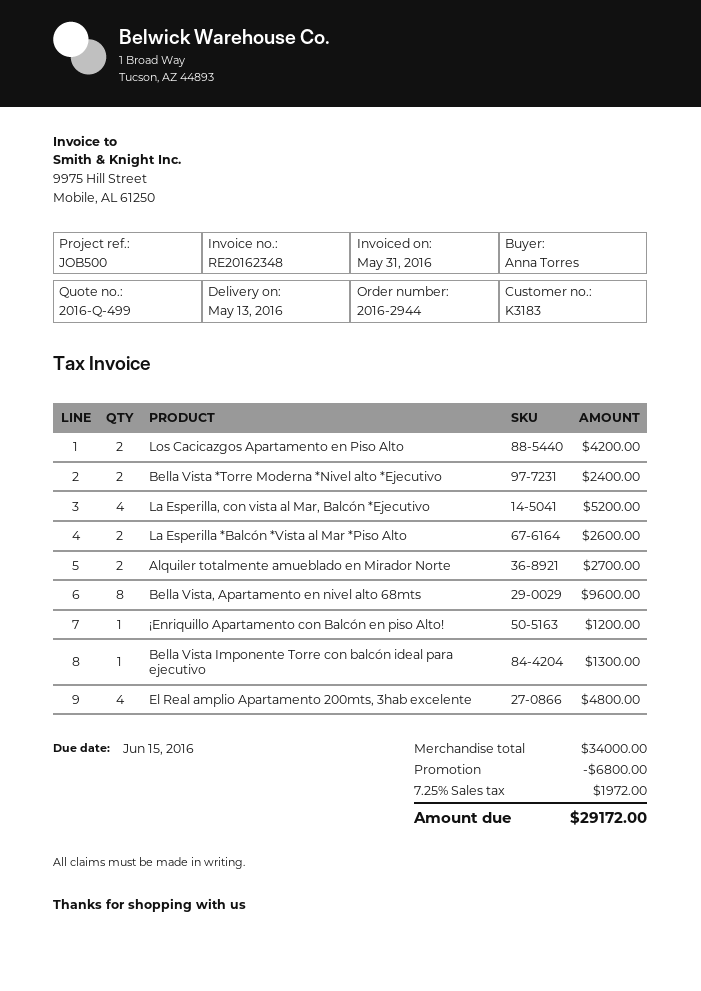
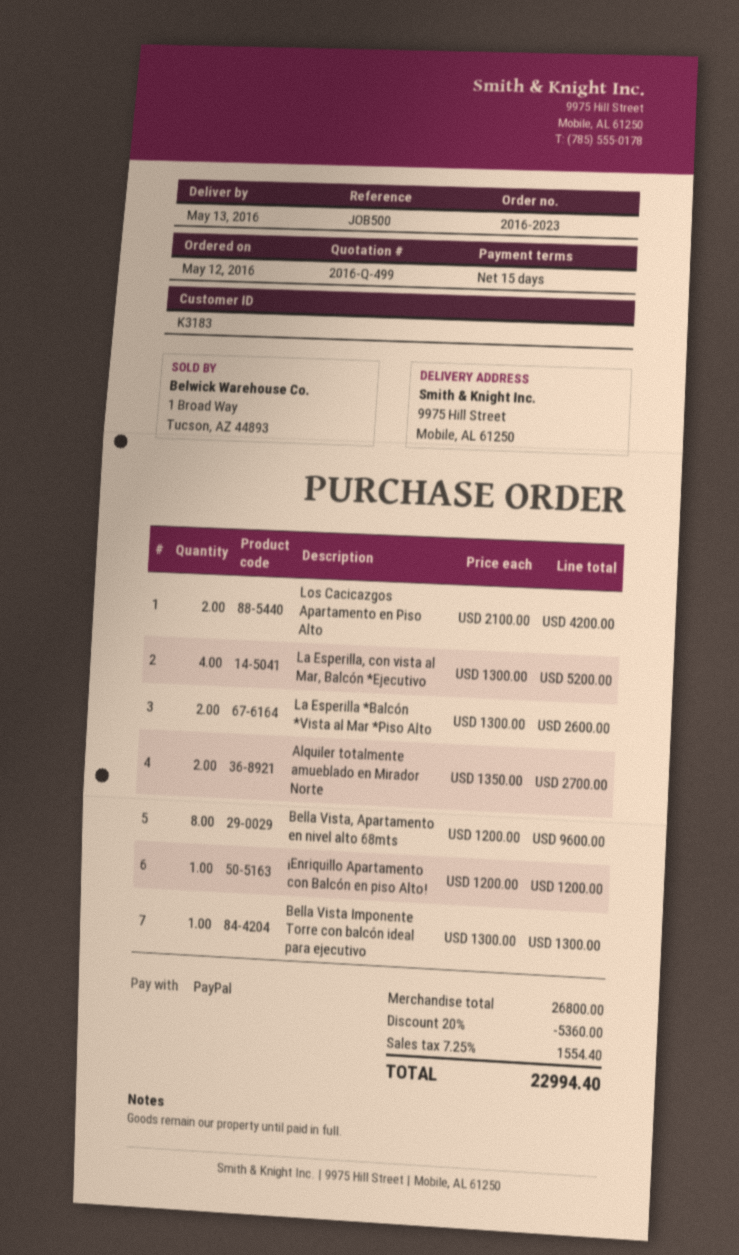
order number: 2016-2944 -> 2016-2023
Bella Vista *Torre Moderna *Nivel alto *Ejecutivo: 2 for 2400.00 -> none
El Real amplio Apartamento 200mts, 3hab excelente: 4 for 4800.00 -> none
subtotal: 34000.00 -> 26800.00
discount: 6800.00 -> 5360.00
tax: 7.25% = 1972.00 -> 7.25% = 1554.40
total: 29172.00 -> 22994.40

